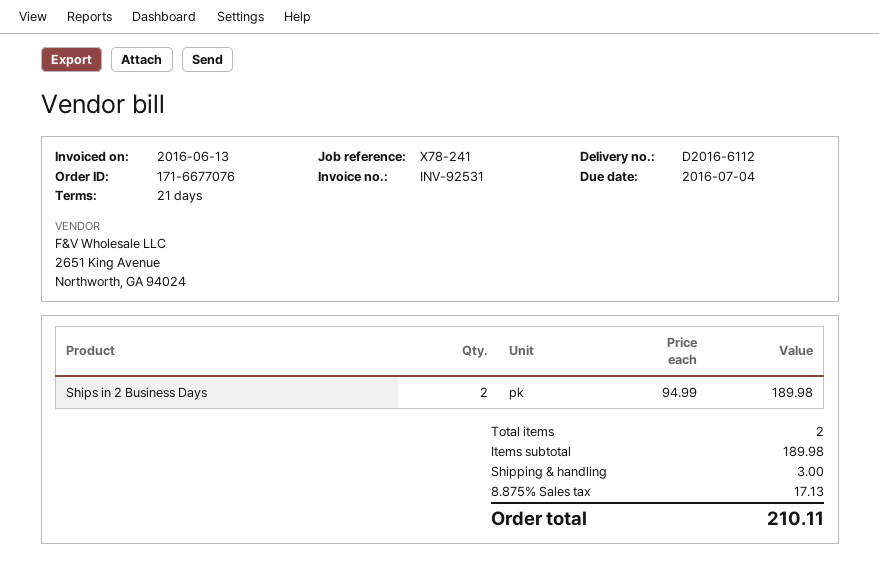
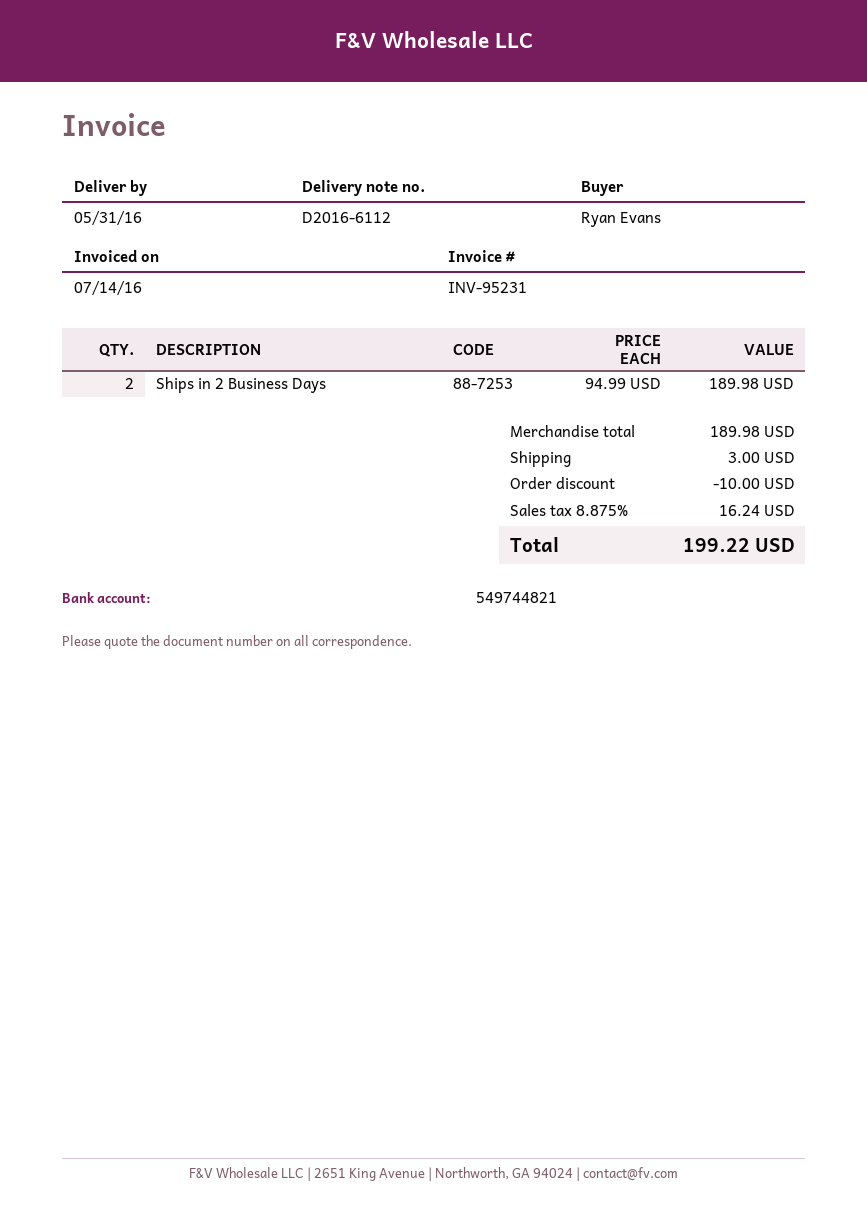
invoice number: INV-92531 -> INV-95231
invoice date: 2016-06-13 -> 2016-07-14
discount: none -> 10.00
tax: 8.875% = 17.13 -> 8.875% = 16.24
total: 210.11 -> 199.22

